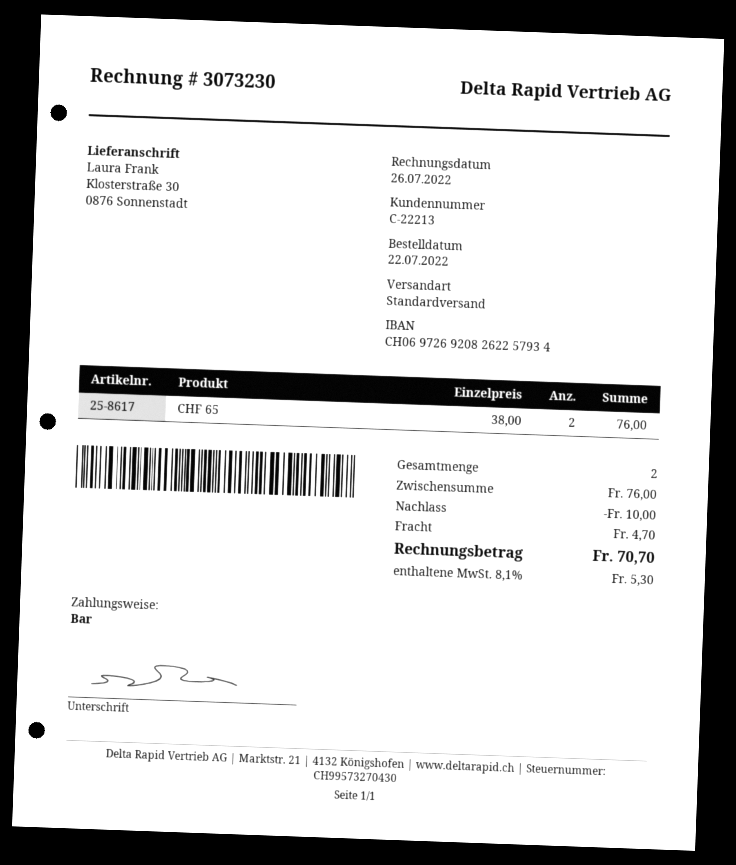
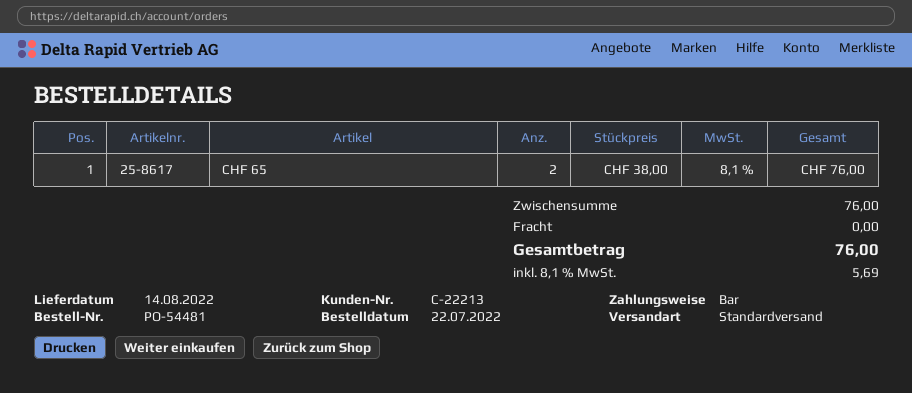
discount: 10.00 -> none
shipping: 4.70 -> 0.00
tax: 8.1% = 5.30 -> 8.1% = 5.69
total: 70.70 -> 76.00

